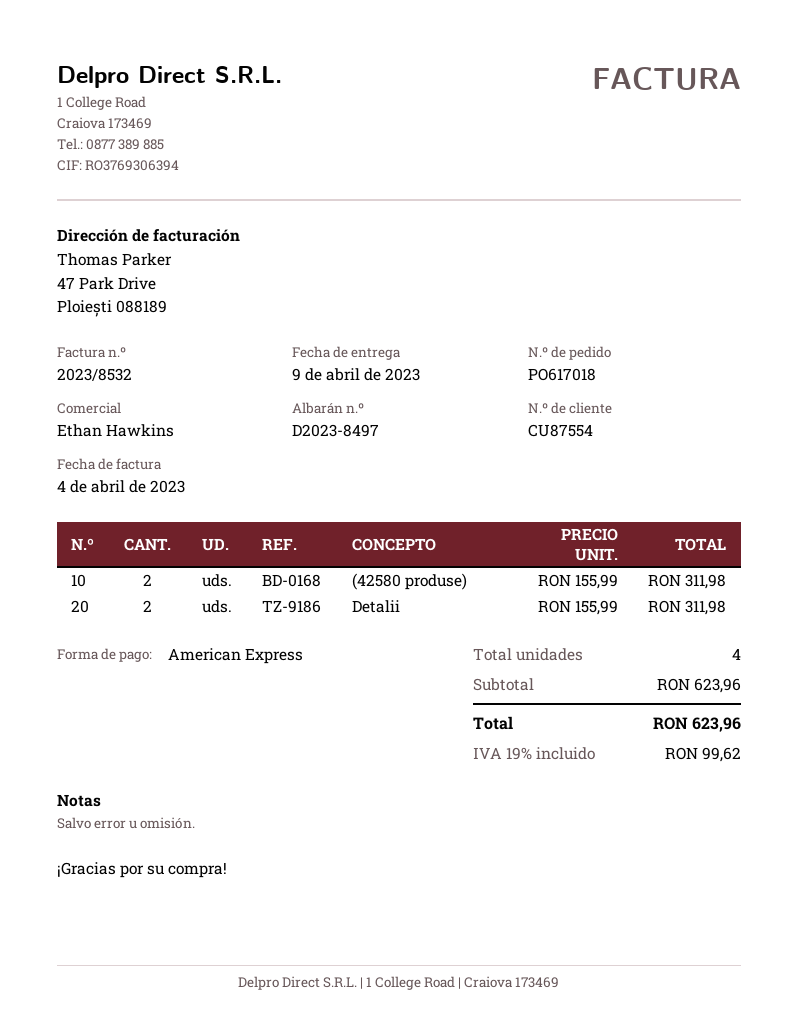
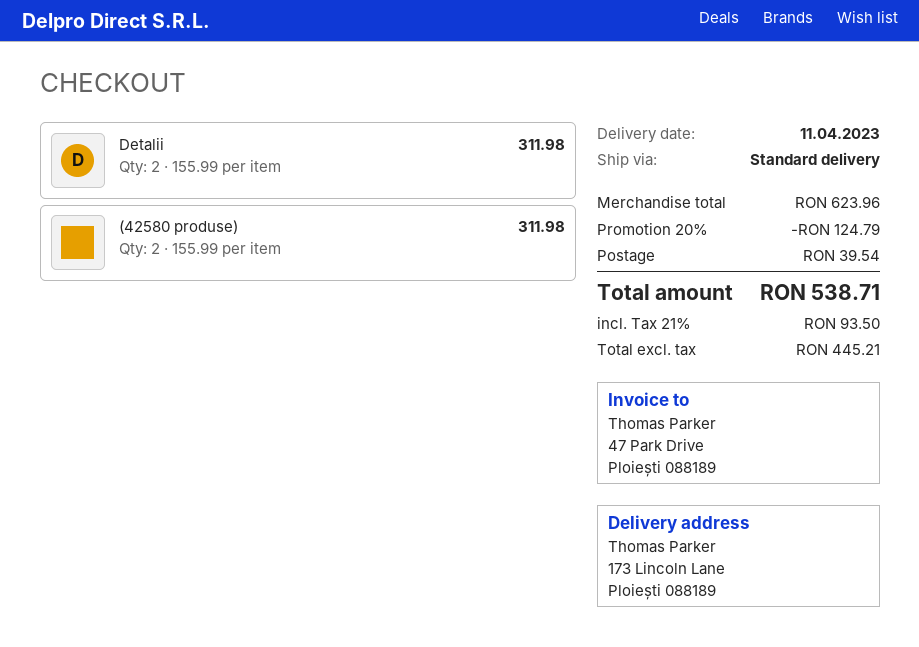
delivery date: 2023-04-09 -> 2023-04-11
discount: none -> 20% = 124.79
shipping: none -> 39.54
tax: 19% = 99.62 -> 21% = 93.50
total: 623.96 -> 538.71

